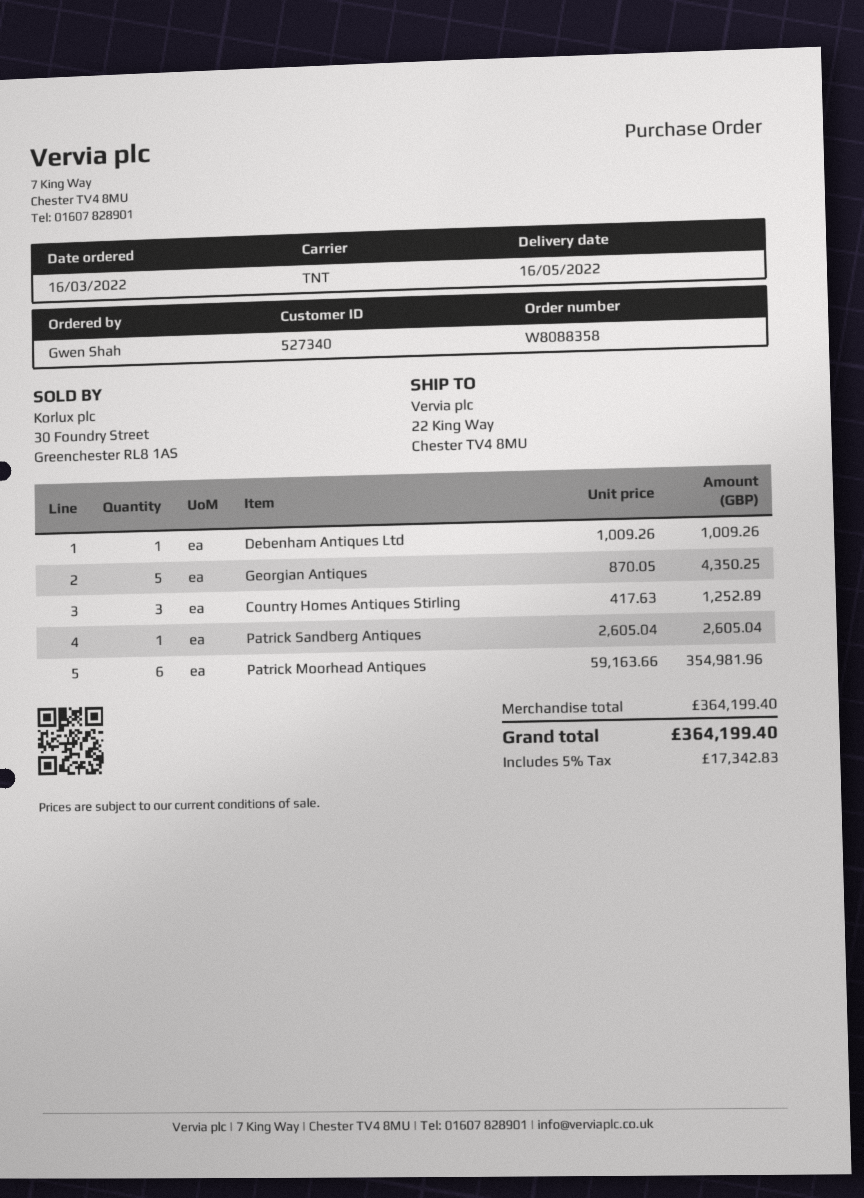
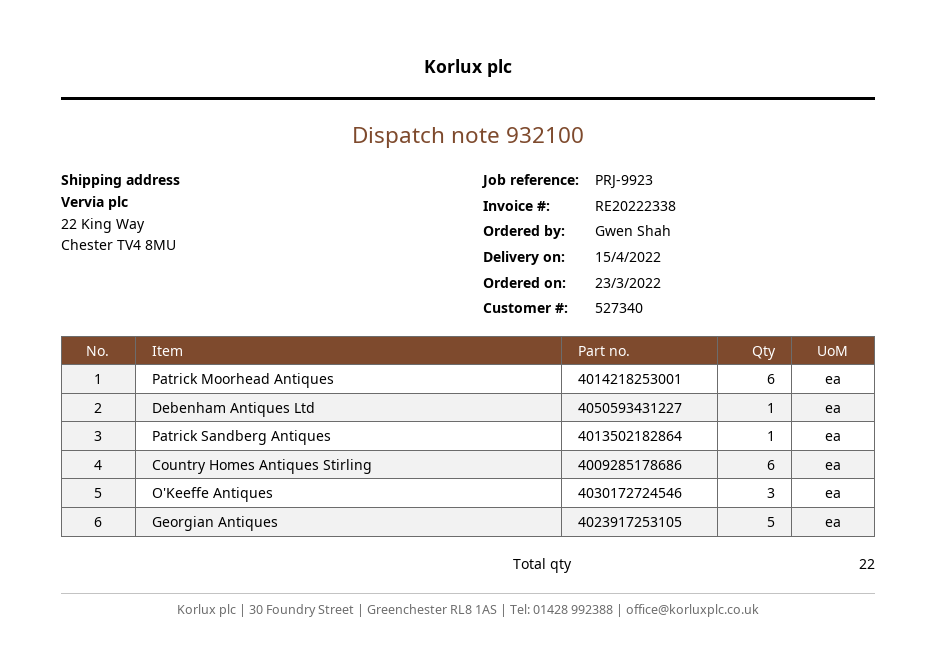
order date: 2022-03-16 -> 2022-03-23
delivery date: 2022-05-16 -> 2022-04-15
Country Homes Antiques Stirling: 3 -> 6
O'Keeffe Antiques: none -> 3

